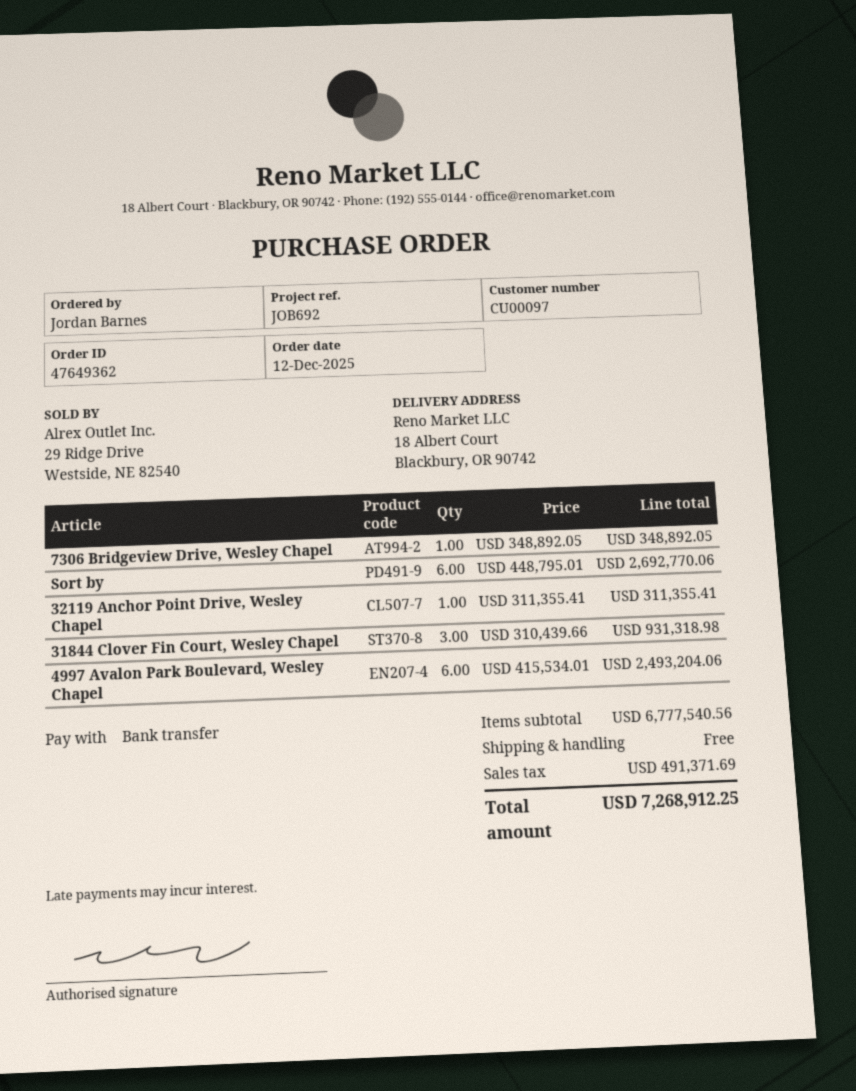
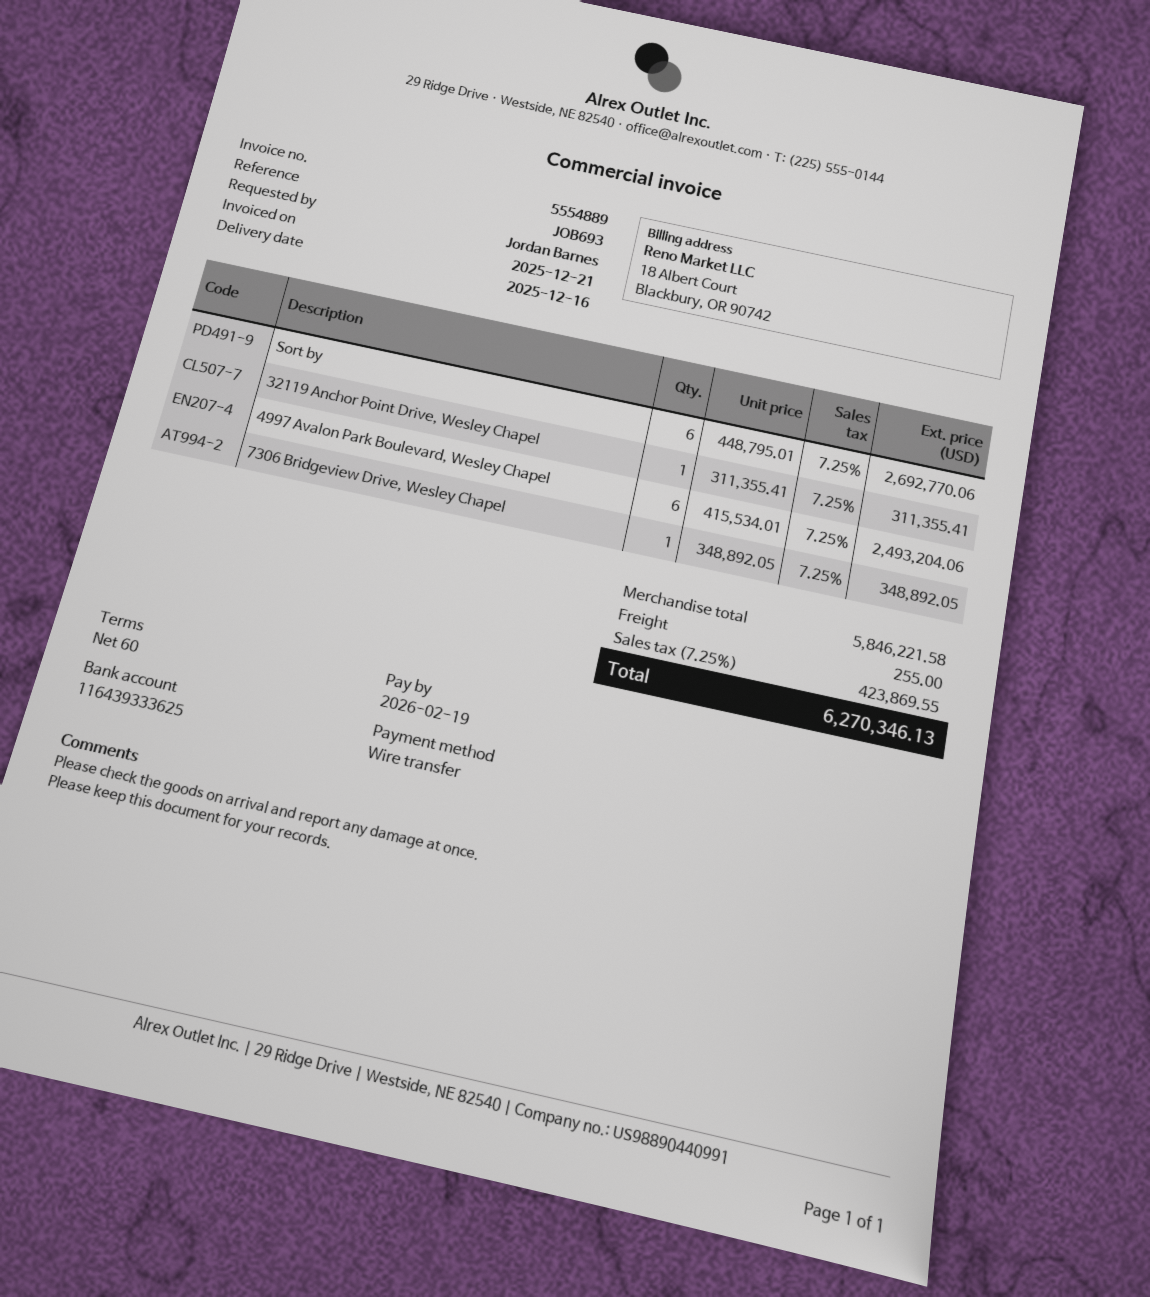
reference: JOB692 -> JOB693
31844 Clover Fin Court, Wesley Chapel: 3 x 310439.66 = 931318.98 -> none
subtotal: 6777540.56 -> 5846221.58
shipping: 0.00 -> 255.00
tax: 491371.69 -> 423869.55
total: 7268912.25 -> 6270346.13

